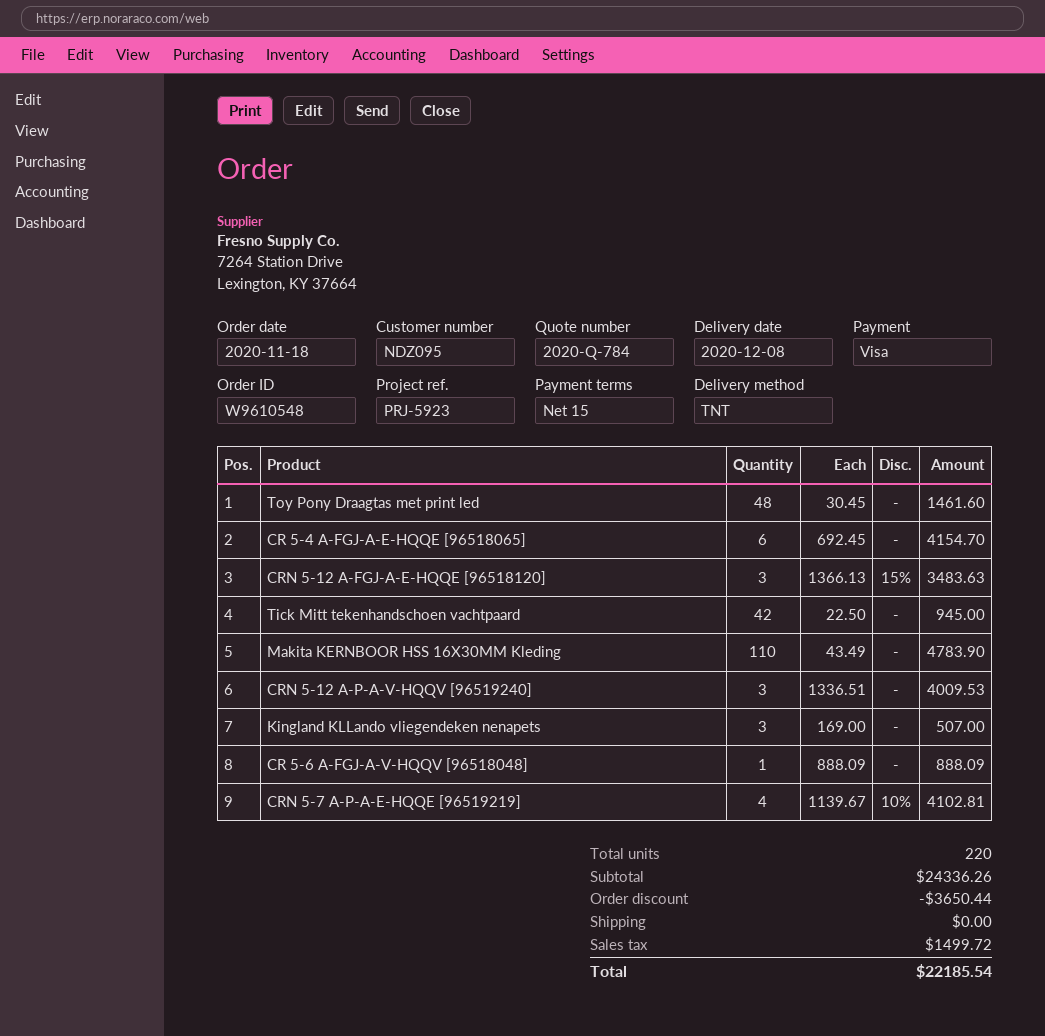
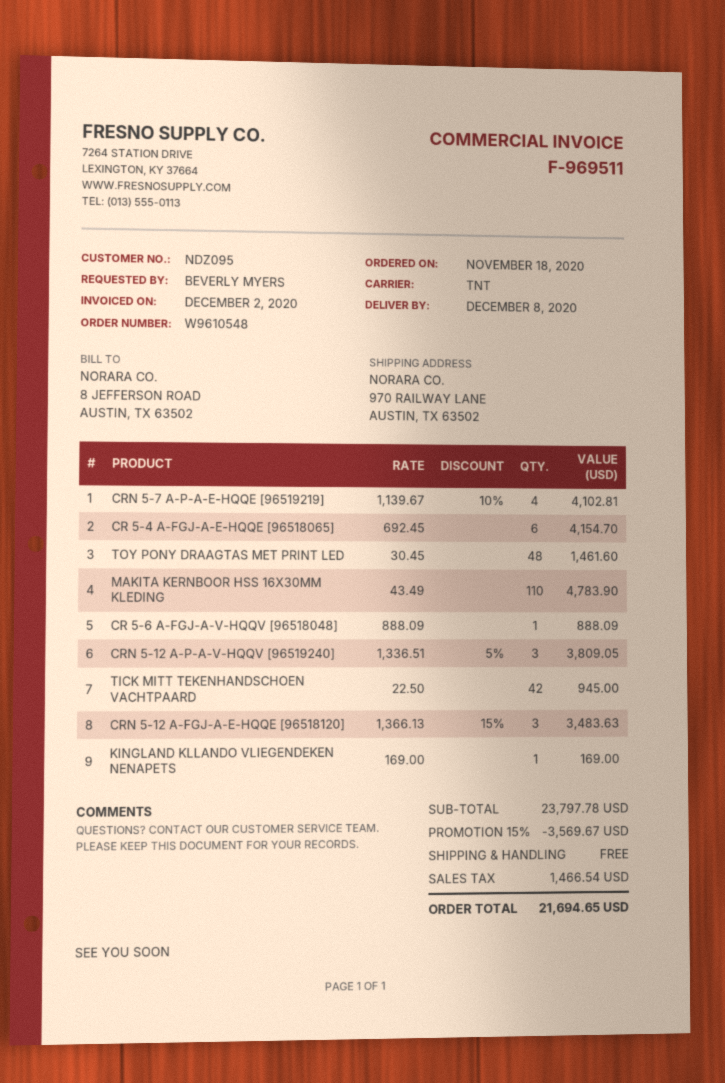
CRN 5-12 A-P-A-V-HQQV [96519240]: 3 x 1336.51 = 4009.53 -> 3 x 1336.51 - 5% = 3809.05
Kingland KLLando vliegendeken nenapets: 3 x 169.00 = 507.00 -> 1 x 169.00 = 169.00
subtotal: 24336.26 -> 23797.78
discount: 3650.44 -> 3569.67
tax: 1499.72 -> 1466.54
total: 22185.54 -> 21694.65

